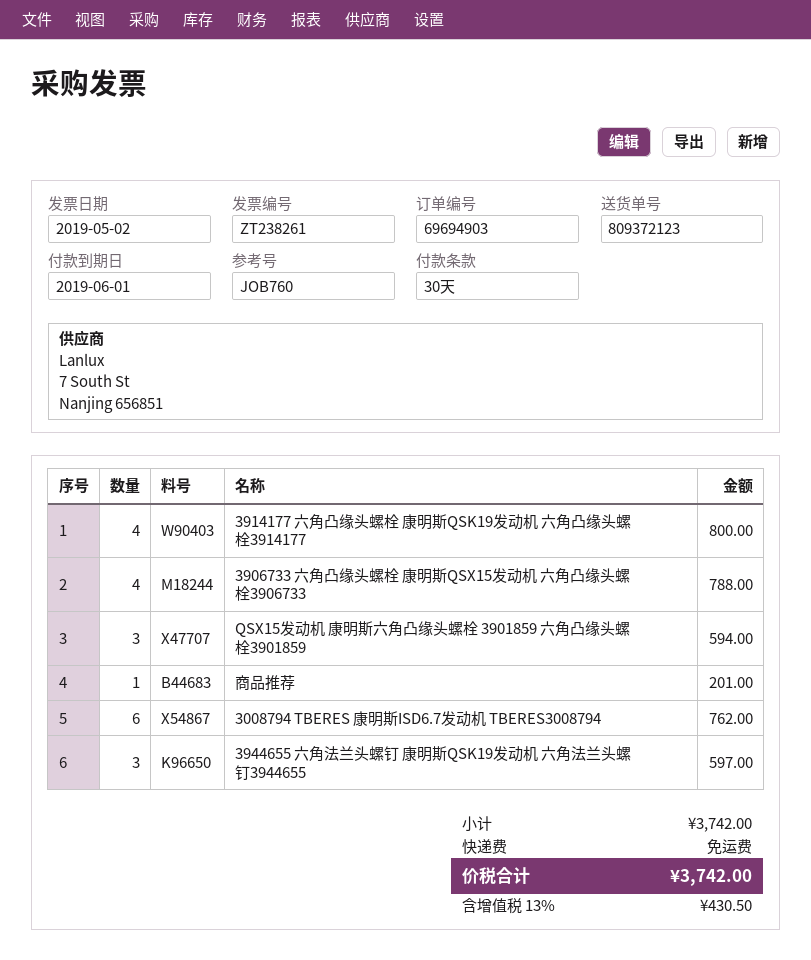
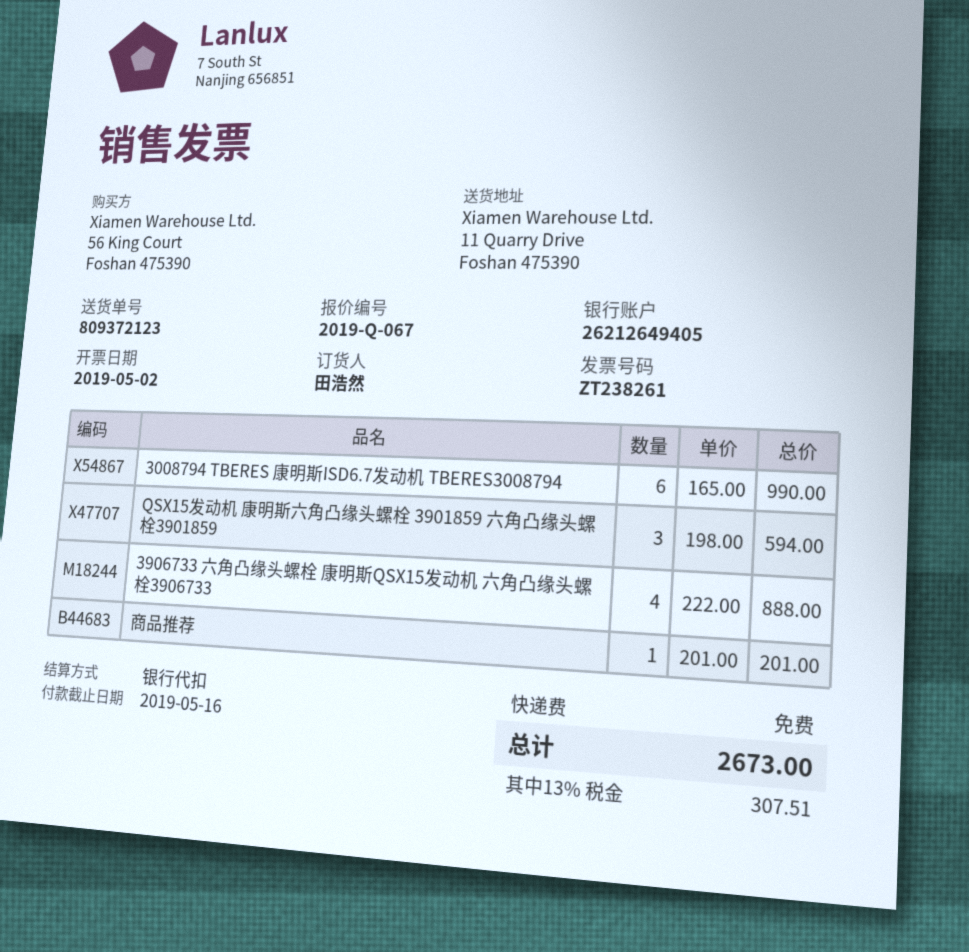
due date: 2019-06-01 -> 2019-05-16
3914177 六角凸缘头螺栓 康明斯QSK19发动机 六角凸缘头螺栓3914177: 4 for 800.00 -> none
3906733 六角凸缘头螺栓 康明斯QSX15发动机 六角凸缘头螺栓3906733: 4 for 788.00 -> 4 for 888.00
3008794 TBERES 康明斯ISD6.7发动机 TBERES3008794: 6 for 762.00 -> 6 for 990.00
3944655 六角法兰头螺钉 康明斯QSK19发动机 六角法兰头螺钉3944655: 3 for 597.00 -> none
tax: 13% = 430.50 -> 13% = 307.51
total: 3742.00 -> 2673.00

